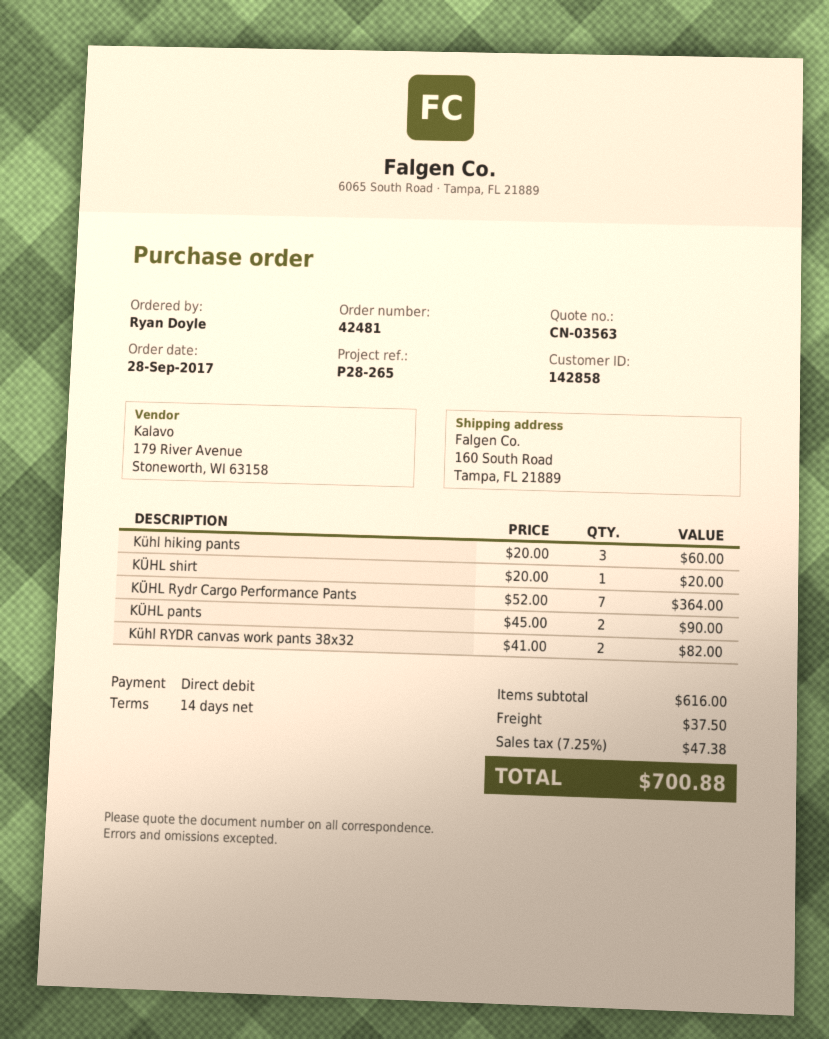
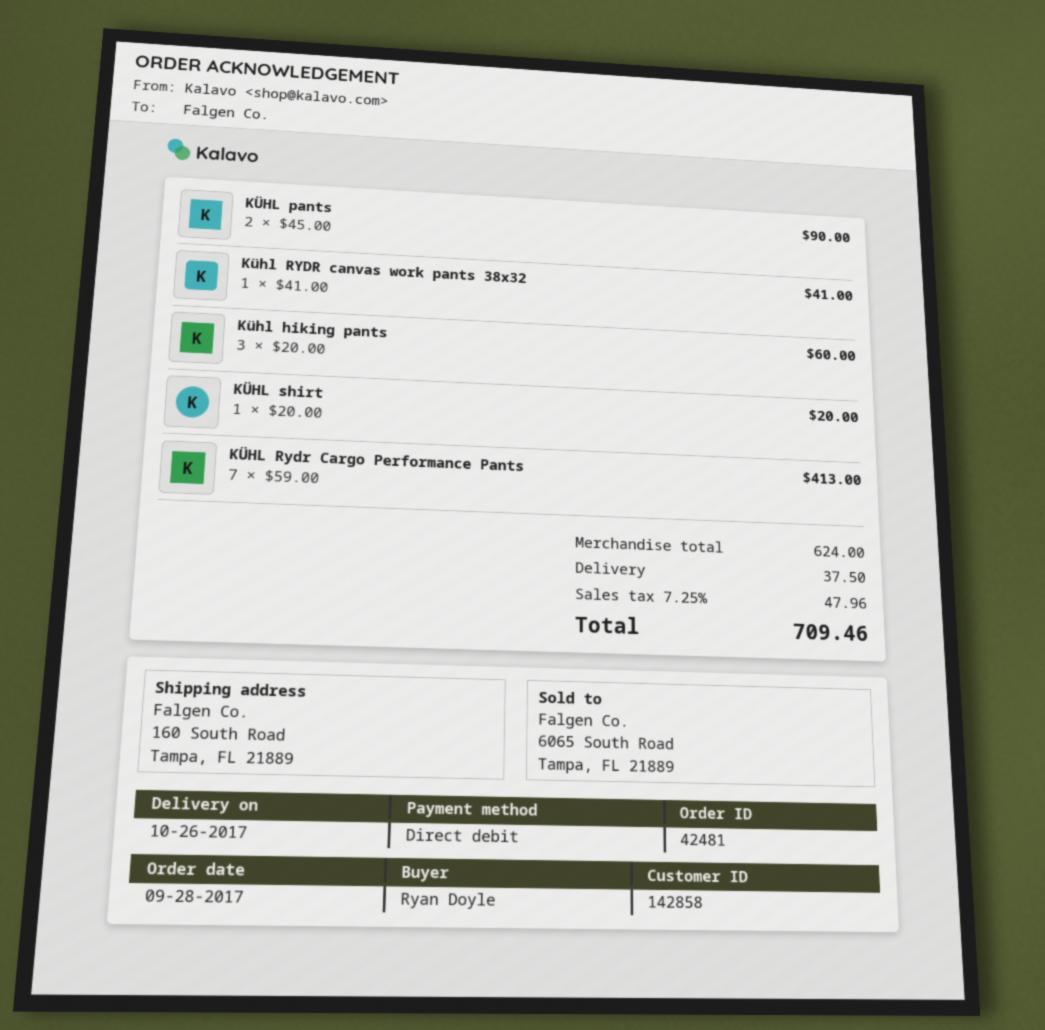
KÜHL Rydr Cargo Performance Pants: 7 x 52.00 = 364.00 -> 7 x 59.00 = 413.00
Kühl RYDR canvas work pants 38x32: 2 x 41.00 = 82.00 -> 1 x 41.00 = 41.00
subtotal: 616.00 -> 624.00
tax: 7.25% = 47.38 -> 7.25% = 47.96
total: 700.88 -> 709.46

